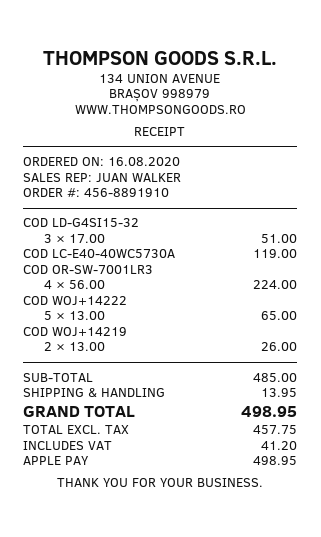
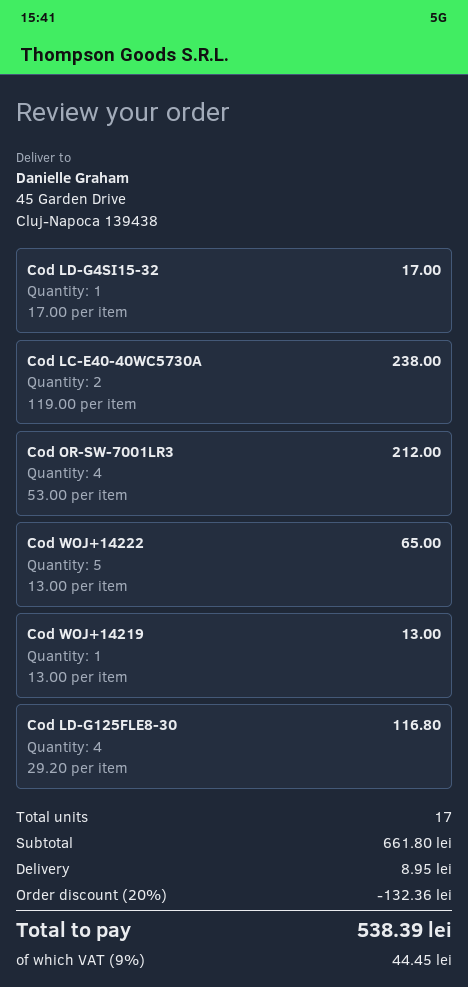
COD LD-G4SI15-32: 3 x 17.00 = 51.00 -> 1 x 17.00 = 17.00
COD LC-E40-40WC5730A: 1 x 119.00 = 119.00 -> 2 x 119.00 = 238.00
COD OR-SW-7001LR3: 4 x 56.00 = 224.00 -> 4 x 53.00 = 212.00
COD WOJ+14219: 2 x 13.00 = 26.00 -> 1 x 13.00 = 13.00
Cod LD-G125FLE8-30: none -> 4 x 29.20 = 116.80
subtotal: 485.00 -> 661.80
discount: none -> 20% = 132.36
shipping: 13.95 -> 8.95
tax: 41.20 -> 44.45
total: 498.95 -> 538.39

